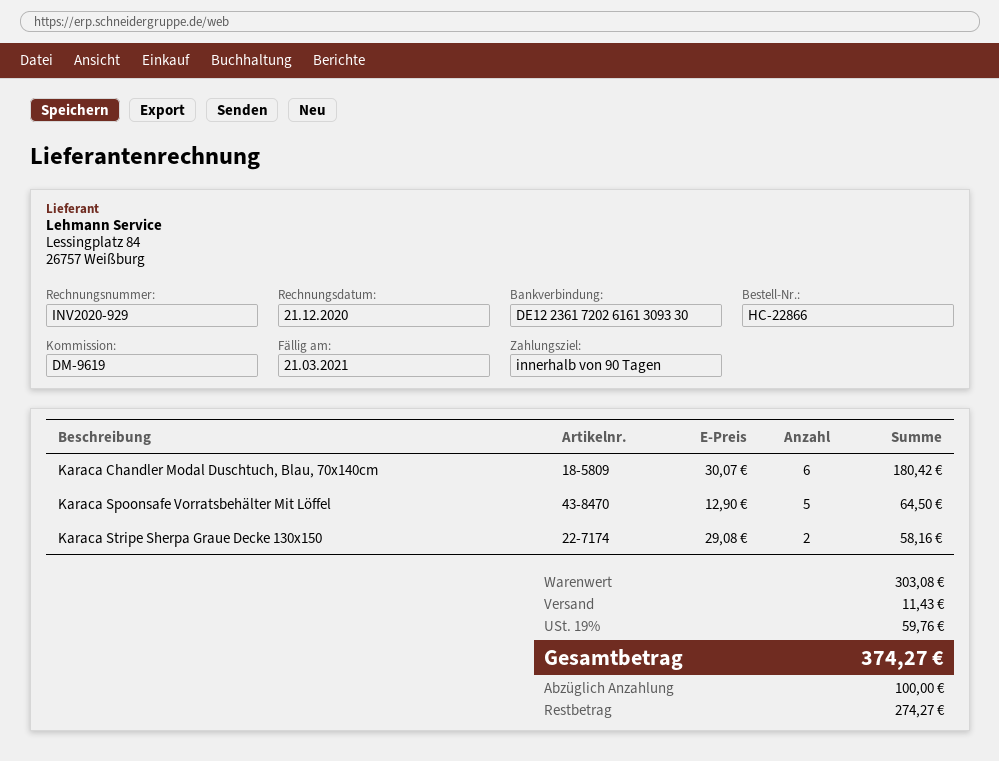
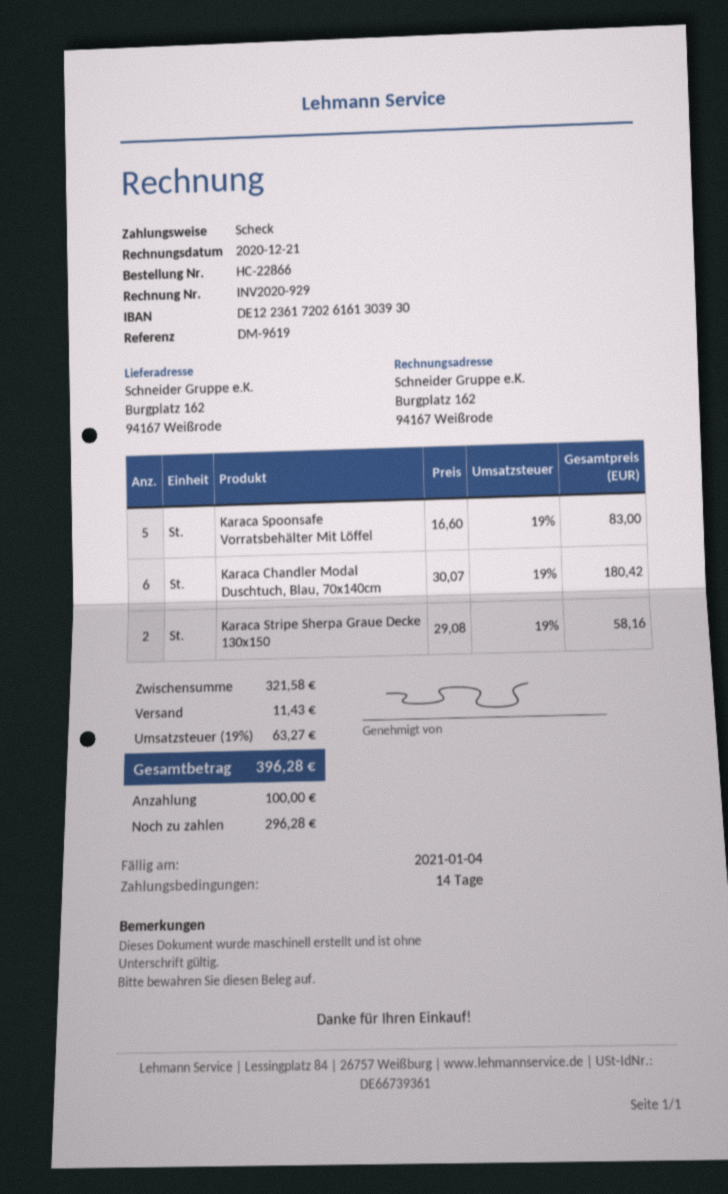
payment terms: 90 days -> 14 days
due date: 2021-03-21 -> 2021-01-04
bank account: DE12236172026161309330 -> DE12236172026161303930
Karaca Spoonsafe Vorratsbehälter Mit Löffel: 5 x 12.90 = 64.50 -> 5 x 16.60 = 83.00
subtotal: 303.08 -> 321.58
tax: 19% = 59.76 -> 19% = 63.27
total: 374.27 -> 396.28
balance: 274.27 -> 296.28

